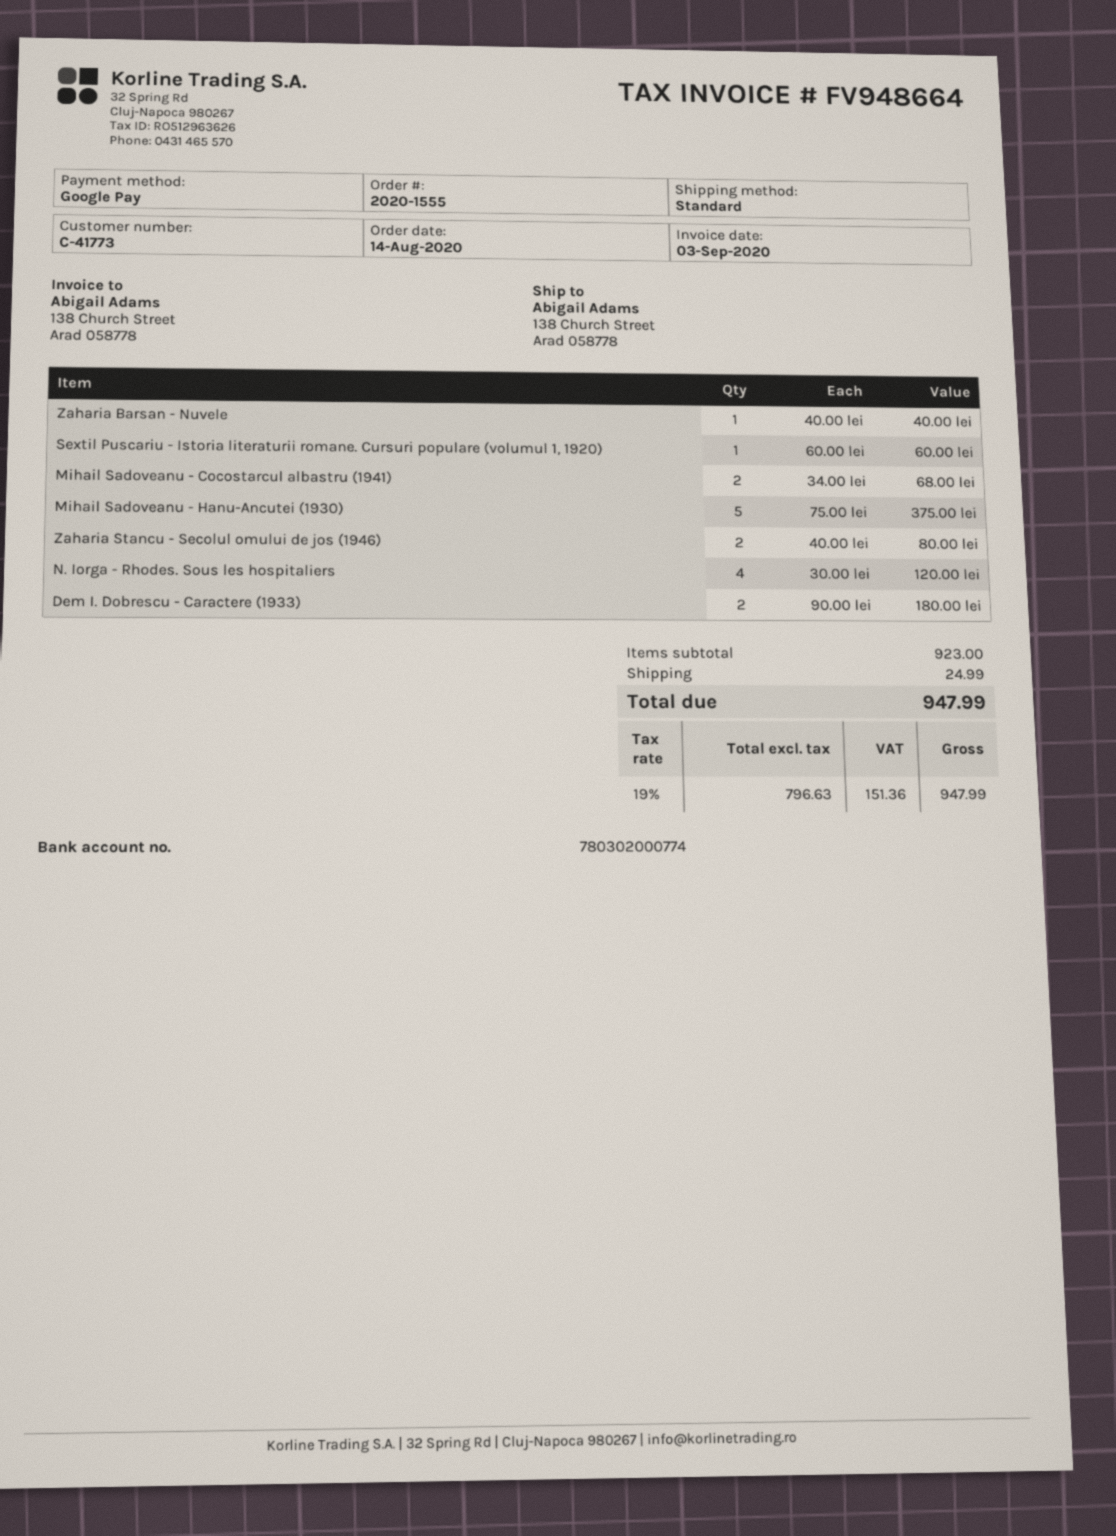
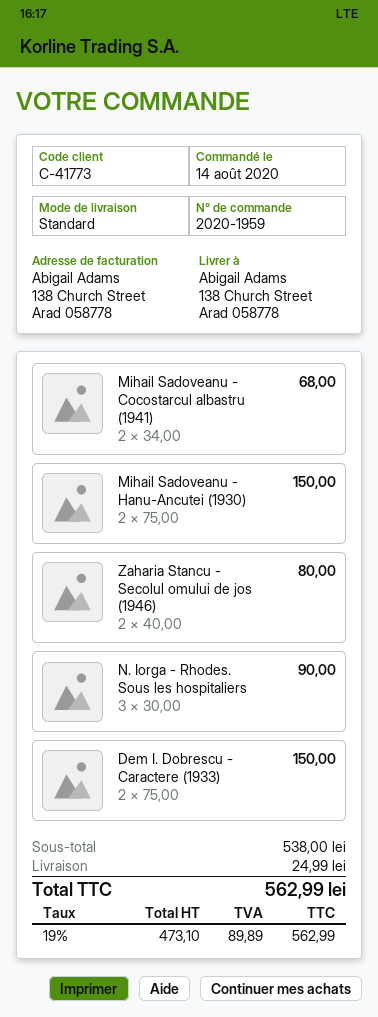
order number: 2020-1555 -> 2020-1959
Zaharia Barsan - Nuvele: 1 x 40.00 = 40.00 -> none
Sextil Puscariu - Istoria literaturii romane. Cursuri populare (volumul 1, 1920): 1 x 60.00 = 60.00 -> none
Mihail Sadoveanu - Hanu-Ancutei (1930): 5 x 75.00 = 375.00 -> 2 x 75.00 = 150.00
N. Iorga - Rhodes. Sous les hospitaliers: 4 x 30.00 = 120.00 -> 3 x 30.00 = 90.00
Dem I. Dobrescu - Caractere (1933): 2 x 90.00 = 180.00 -> 2 x 75.00 = 150.00
subtotal: 923.00 -> 538.00
net: 796.63 -> 473.10
tax: 19% = 151.36 -> 19% = 89.89
total: 947.99 -> 562.99

